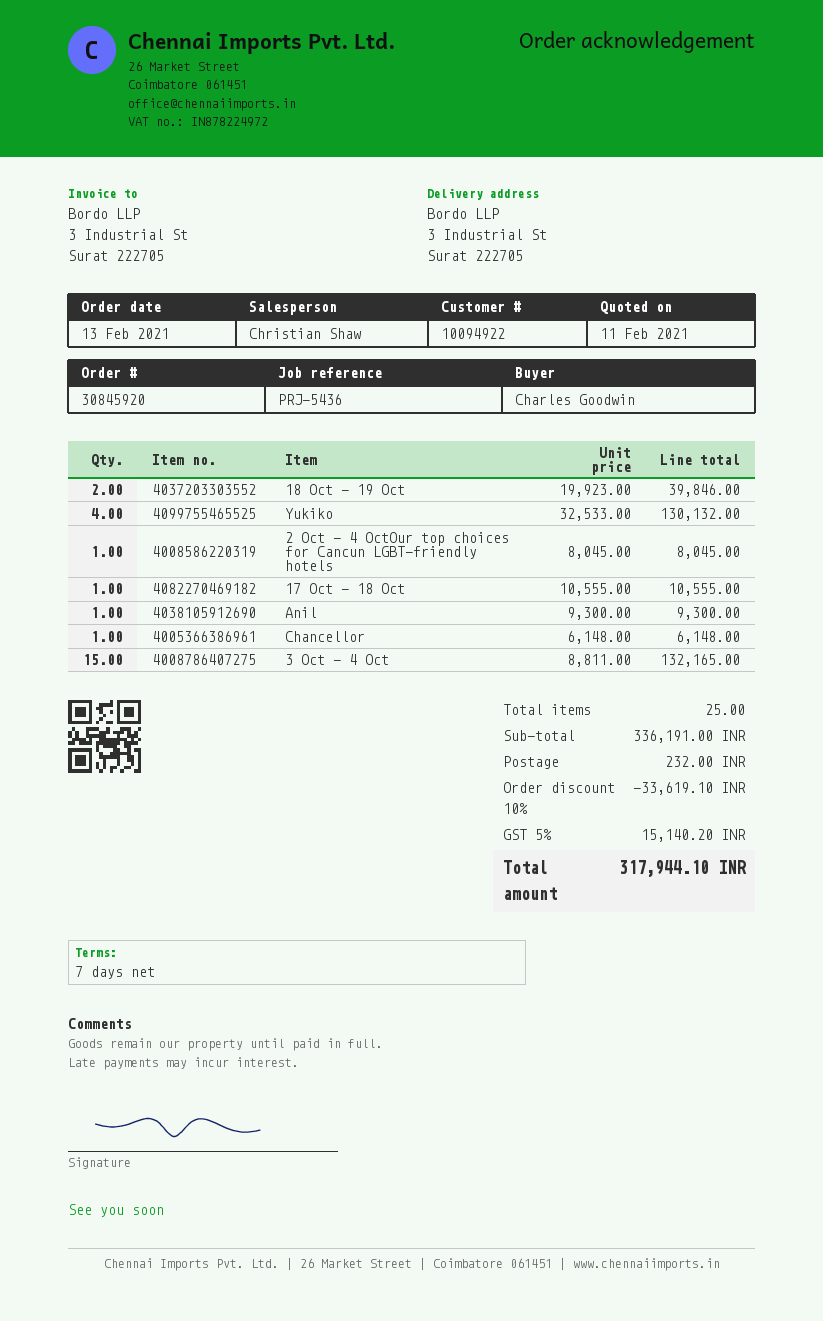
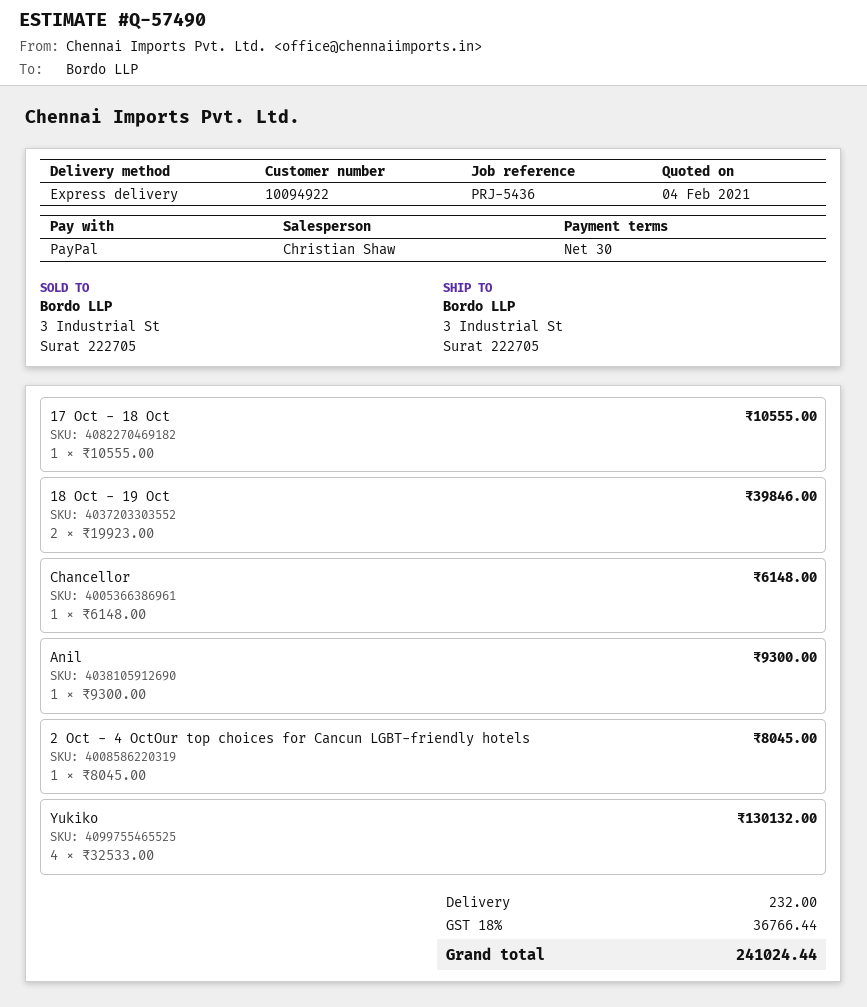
quote date: 2021-02-11 -> 2021-02-04
payment terms: 7 days -> 30 days
3 Oct - 4 Oct: 15 x 8811.00 = 132165.00 -> none
discount: 10% = 33619.10 -> none
tax: 5% = 15140.20 -> 18% = 36766.44
total: 317944.10 -> 241024.44

